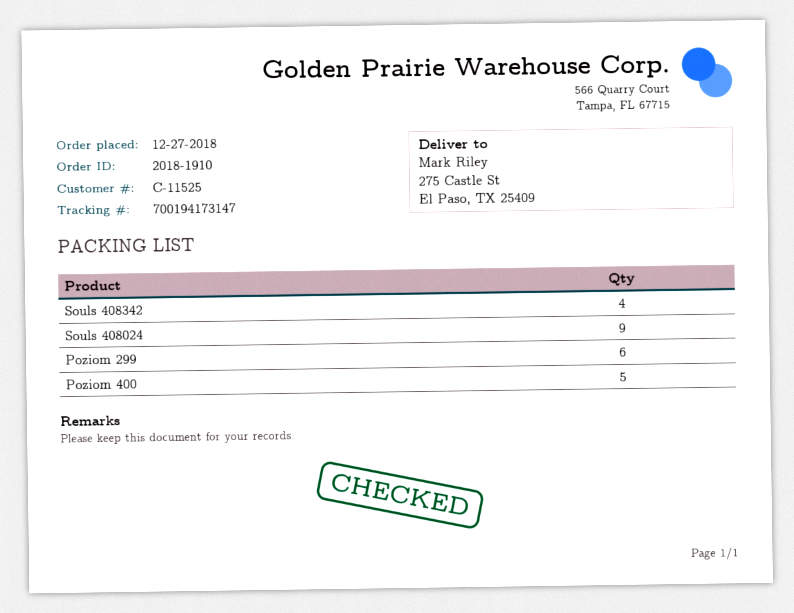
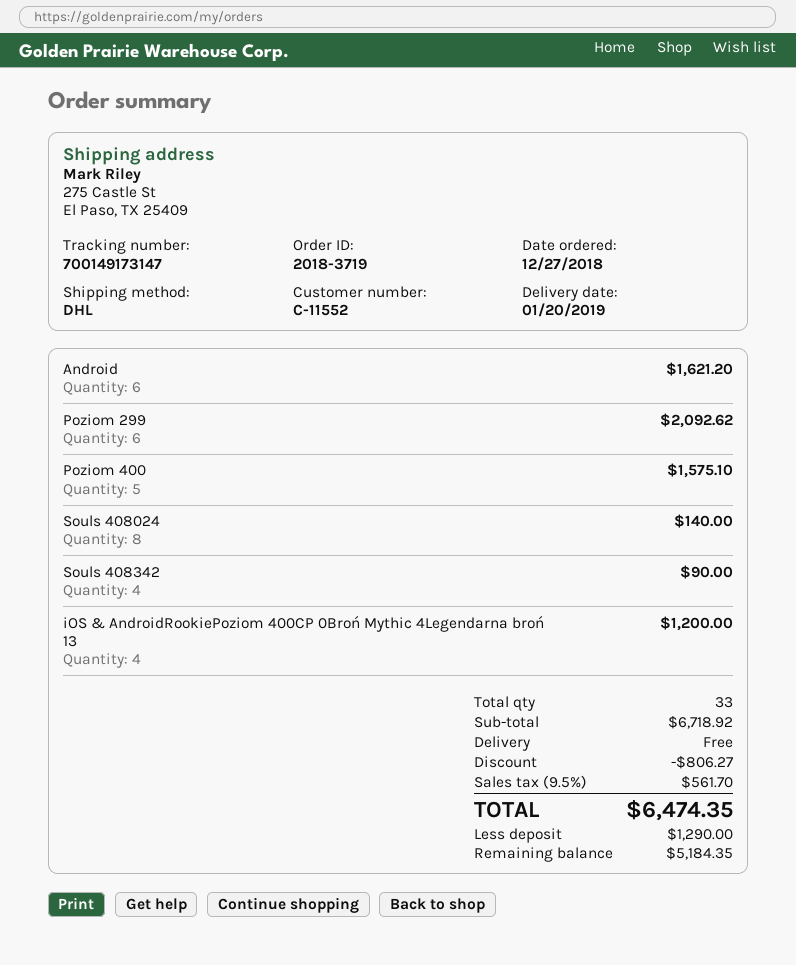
order number: 2018-1910 -> 2018-3719
customer number: C-11525 -> C-11552
tracking number: 700194173147 -> 700149173147
Souls 408024: 9 -> 8
Android: none -> 6
iOS & AndroidRookiePoziom 400CP 0Broń Mythic 4Legendarna broń 13: none -> 4

